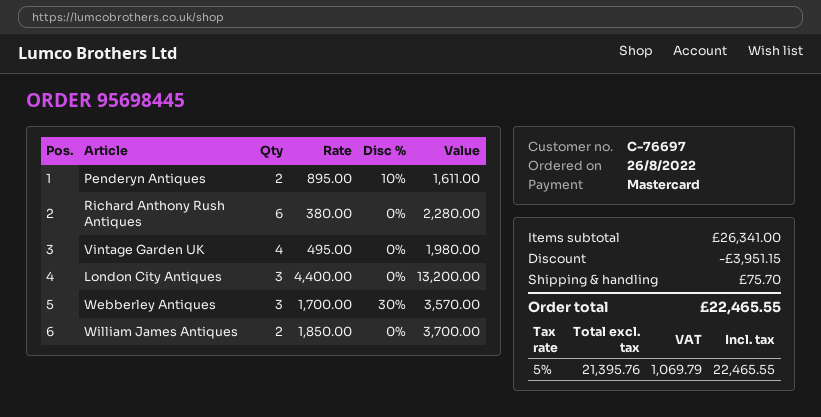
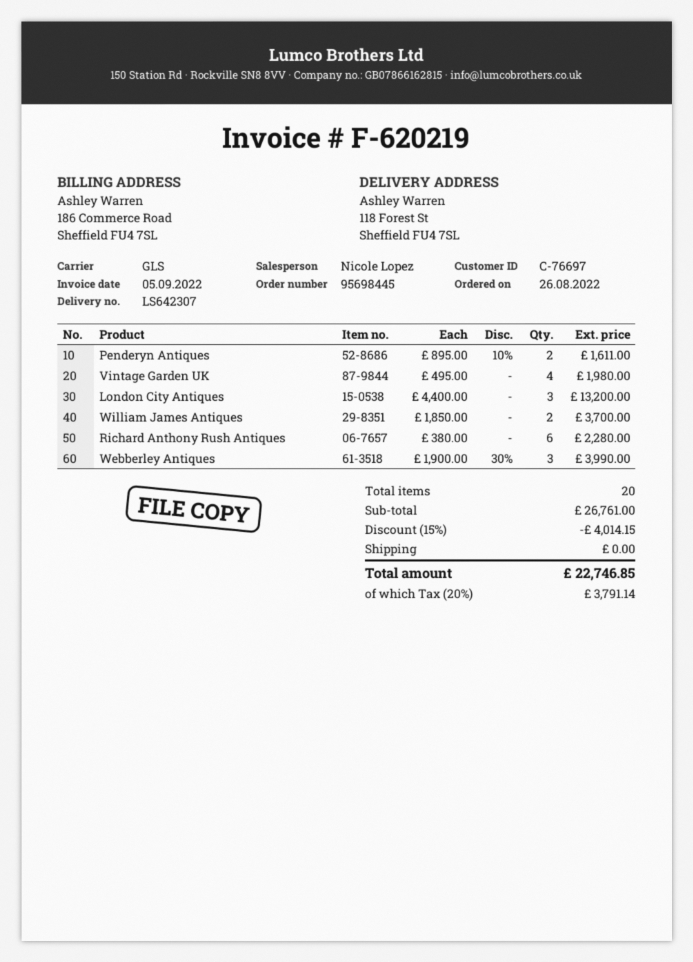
Webberley Antiques: 3 x 1700.00 - 30% = 3570.00 -> 3 x 1900.00 - 30% = 3990.00
subtotal: 26341.00 -> 26761.00
discount: 3951.15 -> 4014.15
shipping: 75.70 -> 0.00
tax: 5% = 1069.79 -> 20% = 3791.14
total: 22465.55 -> 22746.85

